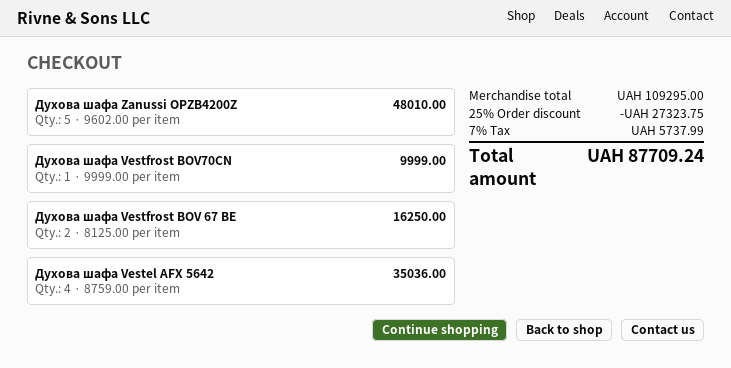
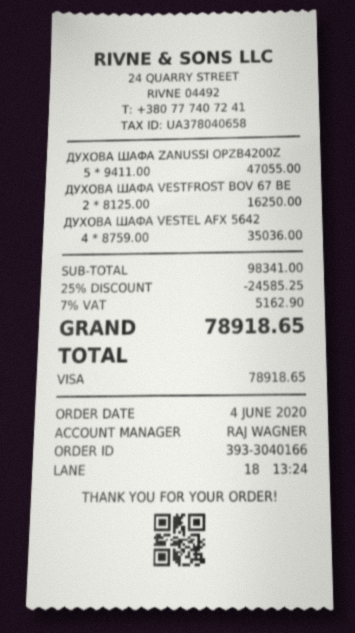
Духова шафа Zanussi OPZB4200Z: 5 x 9602.00 = 48010.00 -> 5 x 9411.00 = 47055.00
Духова шафа Vestfrost BOV70CN: 1 x 9999.00 = 9999.00 -> none
subtotal: 109295.00 -> 98341.00
discount: 25% = 27323.75 -> 25% = 24585.25
tax: 7% = 5737.99 -> 7% = 5162.90
total: 87709.24 -> 78918.65

